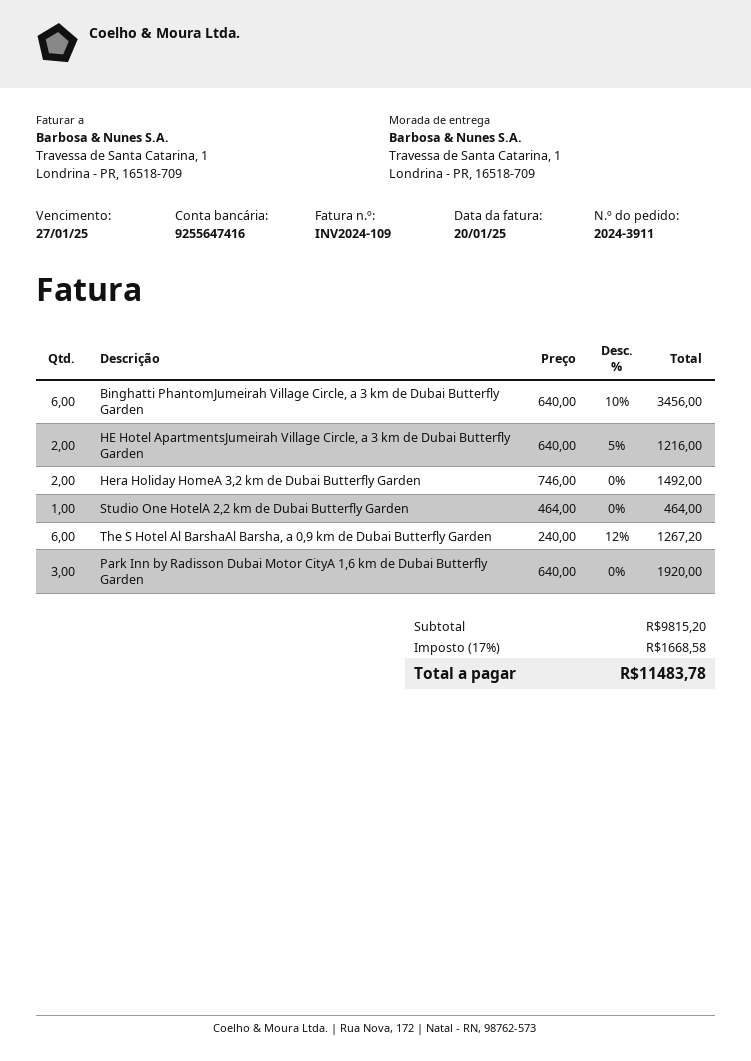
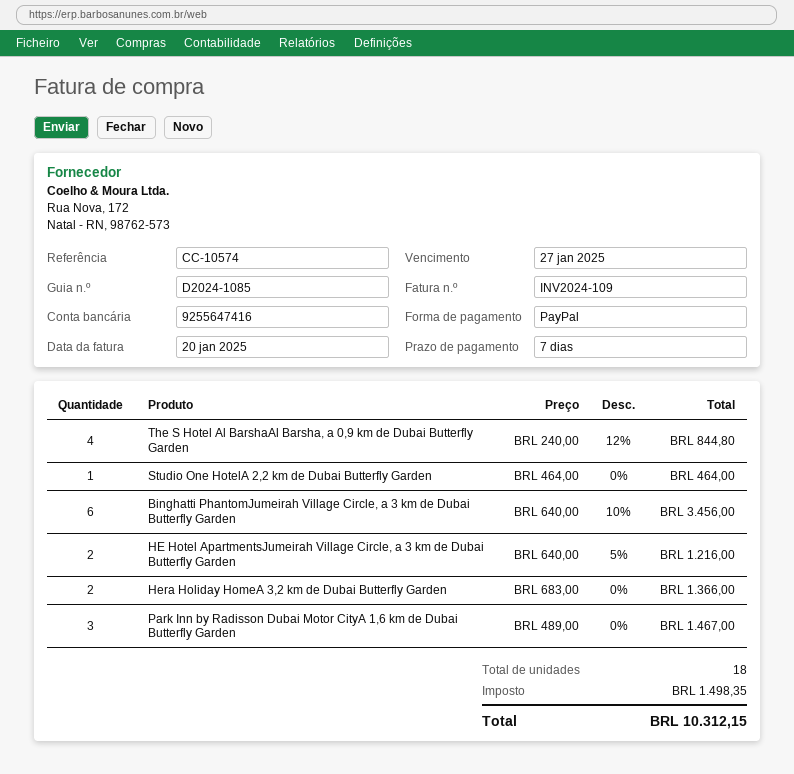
Hera Holiday HomeA 3,2 km de Dubai Butterfly Garden: 2 x 746.00 = 1492.00 -> 2 x 683.00 = 1366.00
The S Hotel Al BarshaAl Barsha, a 0,9 km de Dubai Butterfly Garden: 6 x 240.00 - 12% = 1267.20 -> 4 x 240.00 - 12% = 844.80
Park Inn by Radisson Dubai Motor CityA 1,6 km de Dubai Butterfly Garden: 3 x 640.00 = 1920.00 -> 3 x 489.00 = 1467.00
tax: 1668.58 -> 1498.35
total: 11483.78 -> 10312.15

